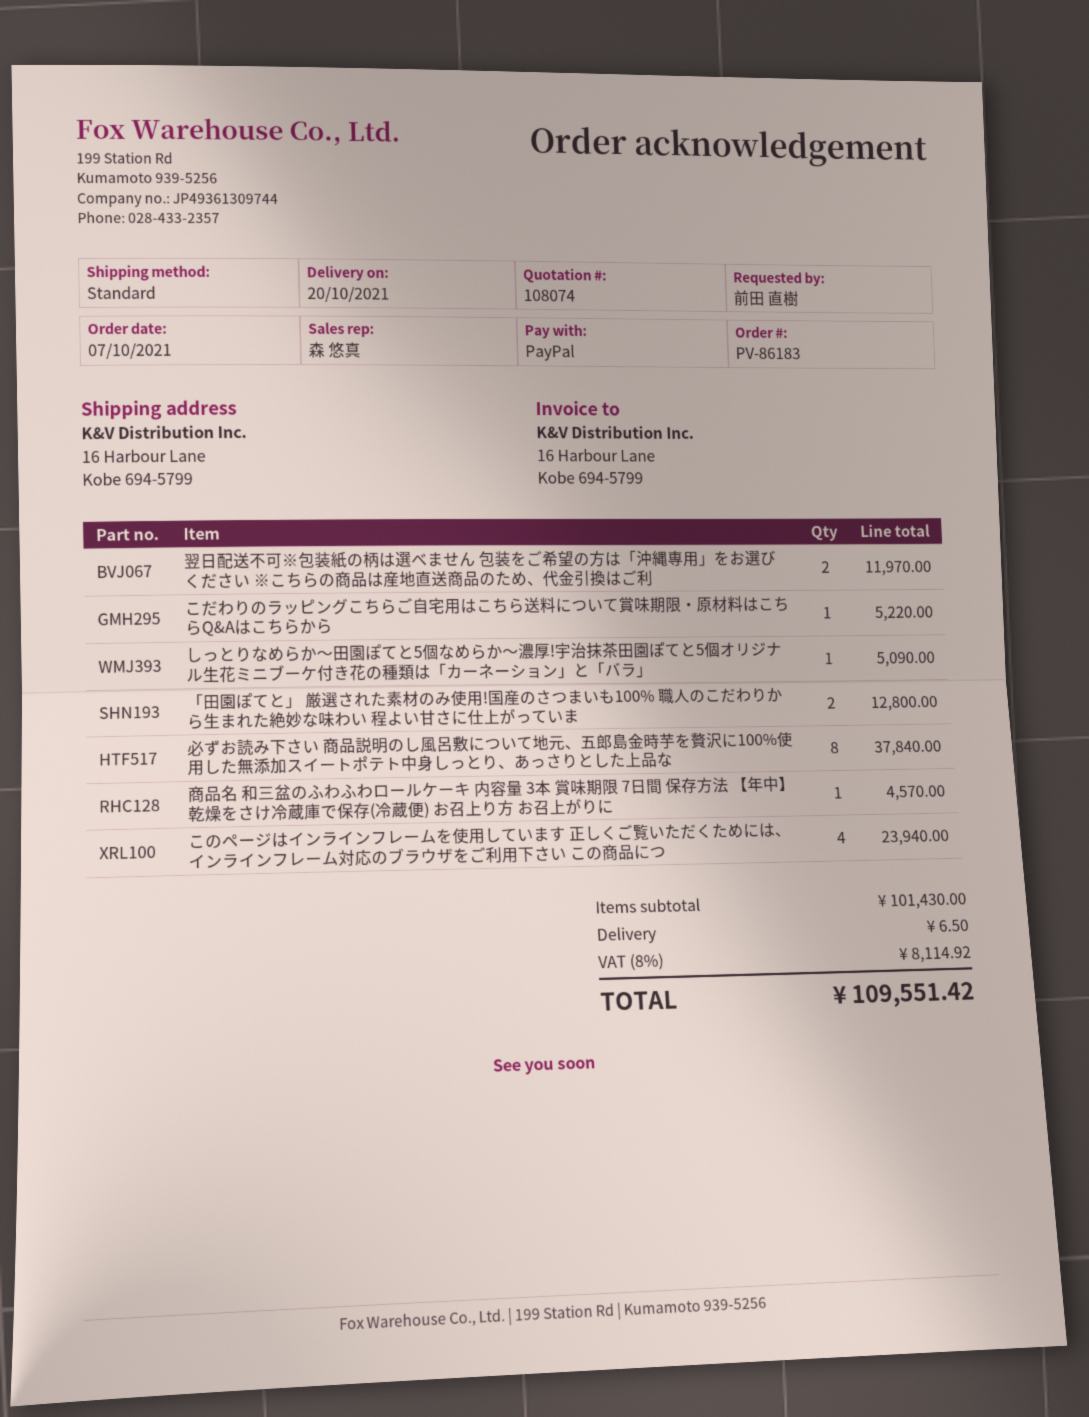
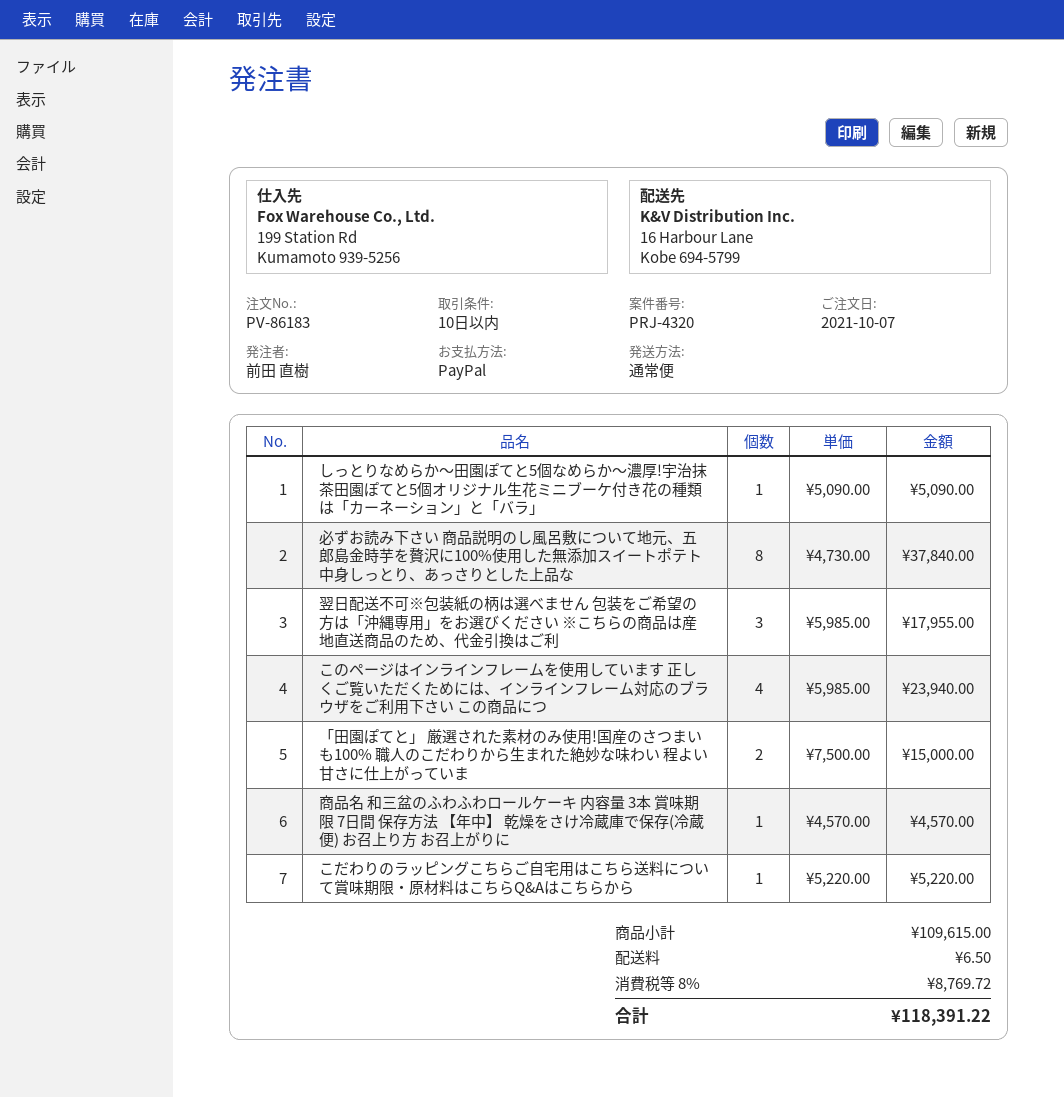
翌日配送不可※包装紙の柄は選べません 包装をご希望の方は「沖縄専用」をお選びください ※こちらの商品は産地直送商品のため、代金引換はご利: 2 for 11970.00 -> 3 for 17955.00
「田園ぽてと」 厳選された素材のみ使用!国産のさつまいも100% 職人のこだわりから生まれた絶妙な味わい 程よい甘さに仕上がっていま: 2 for 12800.00 -> 2 for 15000.00
subtotal: 101430.00 -> 109615.00
tax: 8% = 8114.92 -> 8% = 8769.72
total: 109551.42 -> 118391.22

